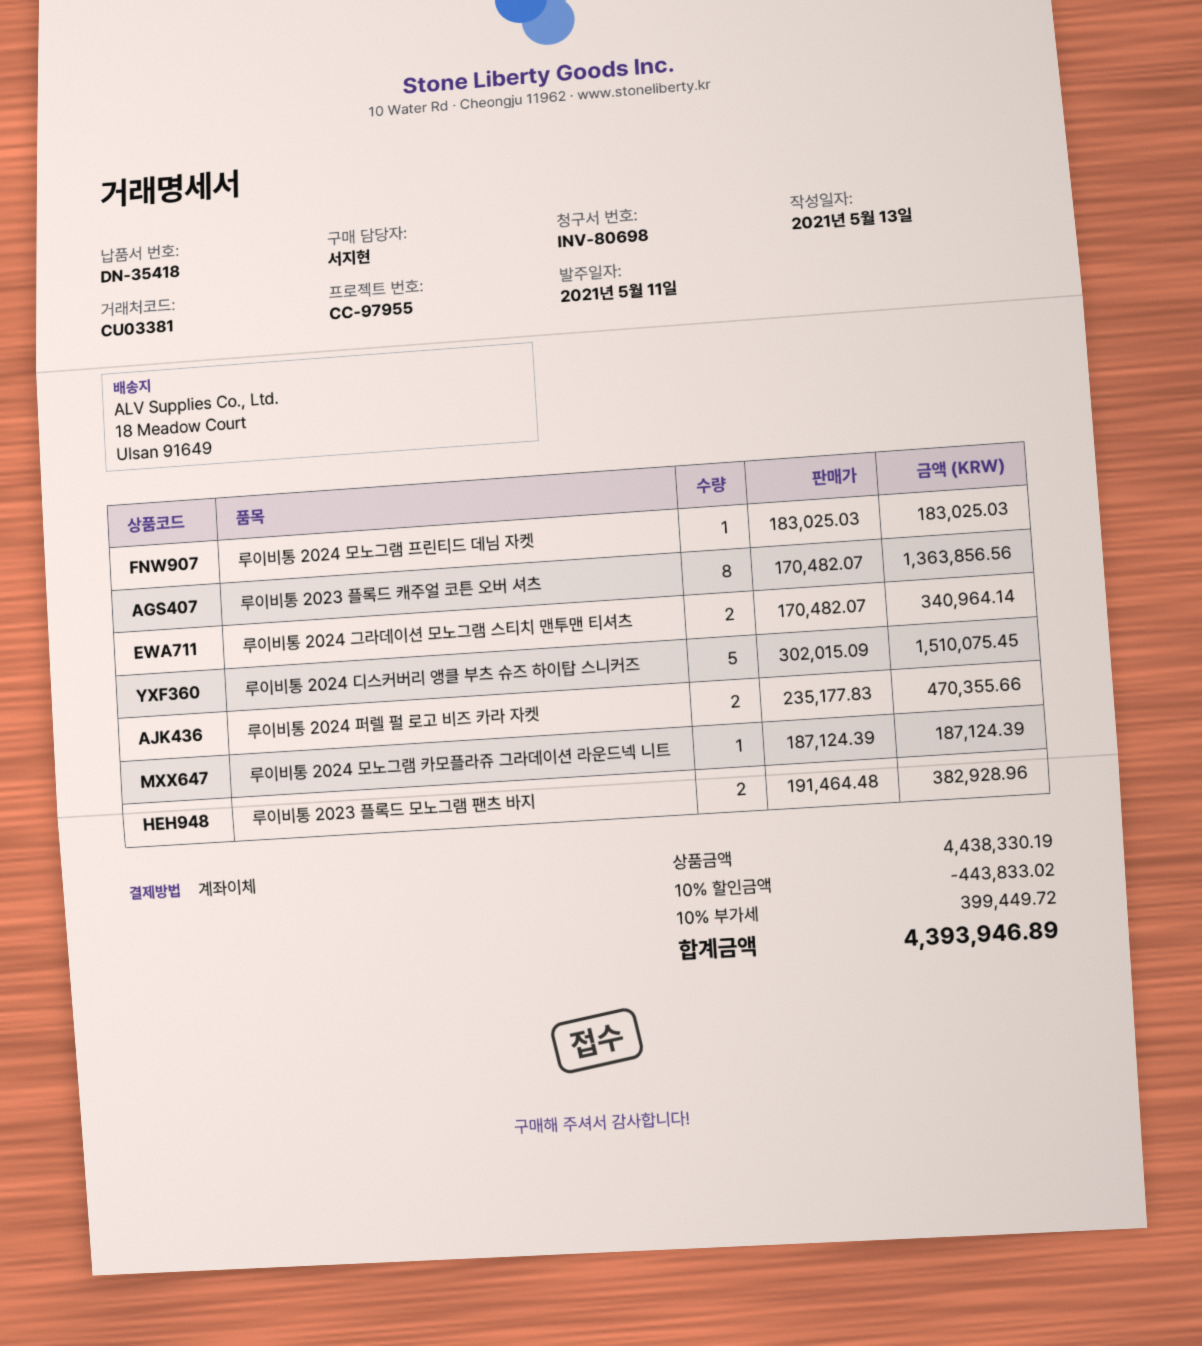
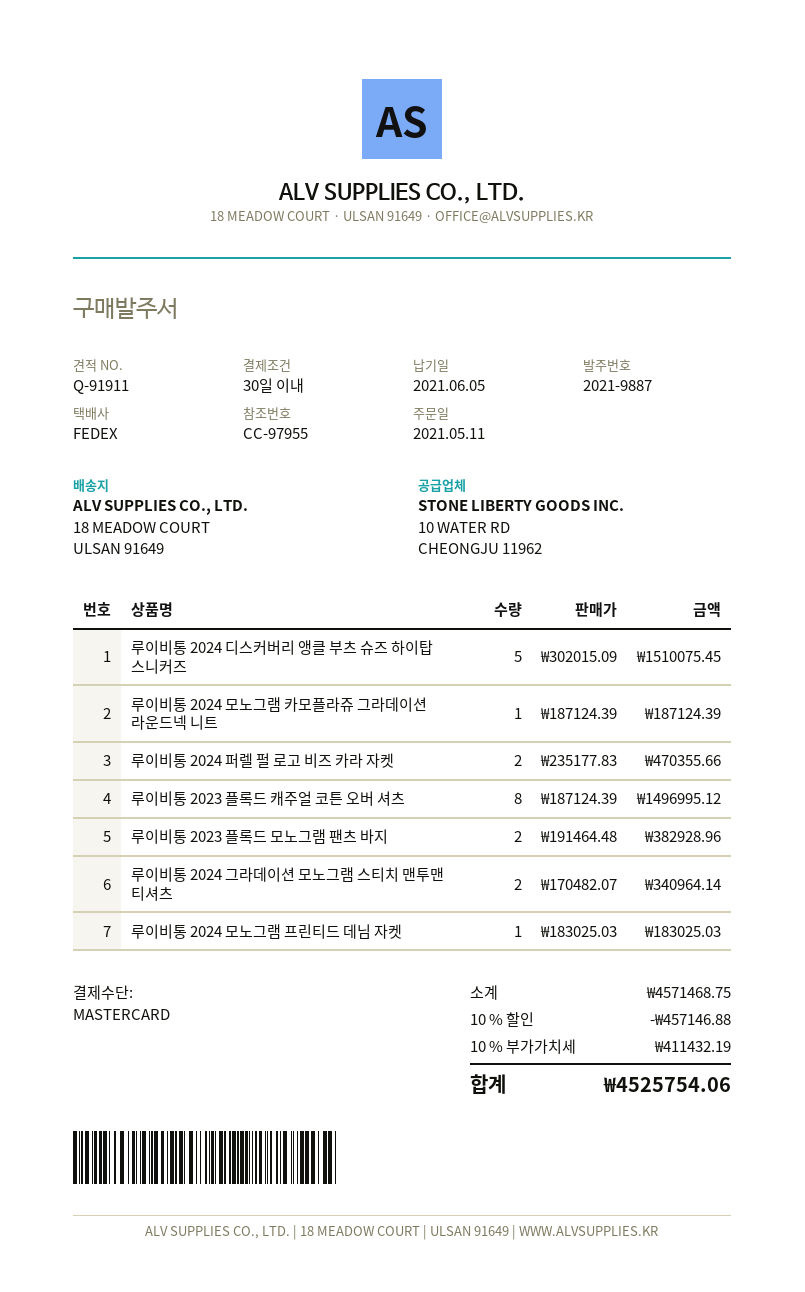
payment method: bank transfer -> Mastercard
루이비통 2023 플록드 캐주얼 코튼 오버 셔츠: 8 x 170482.07 = 1363856.56 -> 8 x 187124.39 = 1496995.12
subtotal: 4438330.19 -> 4571468.75
discount: 10% = 443833.02 -> 10% = 457146.88
tax: 10% = 399449.72 -> 10% = 411432.19
total: 4393946.89 -> 4525754.06

